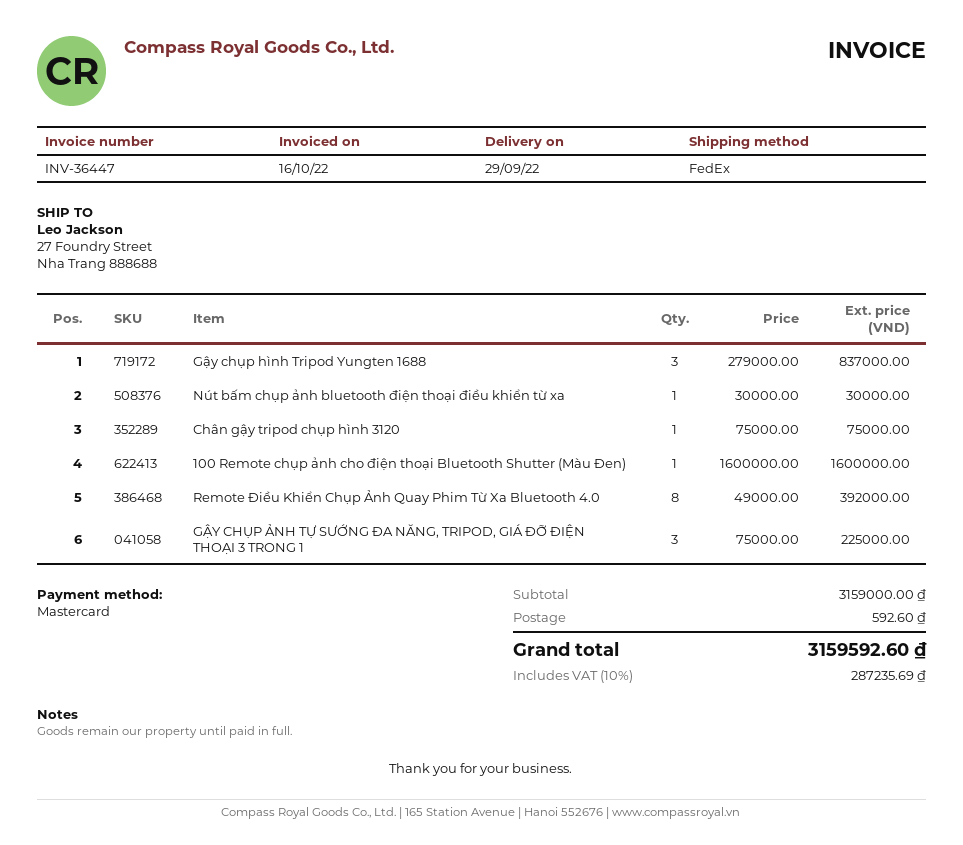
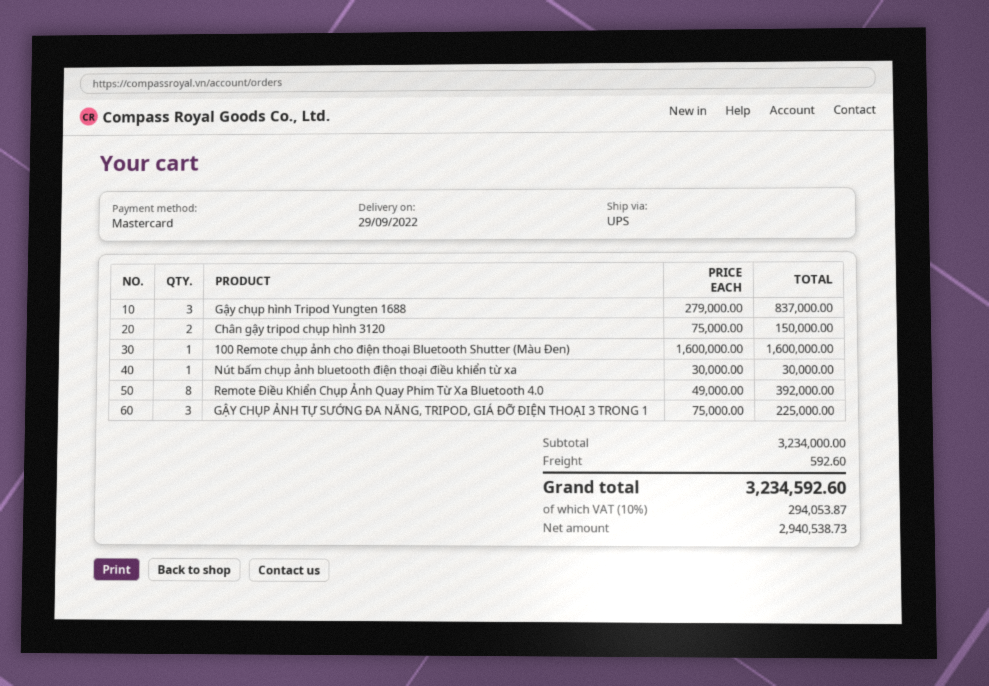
shipping method: FedEx -> UPS
Chân gậy tripod chụp hình 3120: 1 x 75000.00 = 75000.00 -> 2 x 75000.00 = 150000.00
subtotal: 3159000.00 -> 3234000.00
tax: 10% = 287235.69 -> 10% = 294053.87
total: 3159592.60 -> 3234592.60

